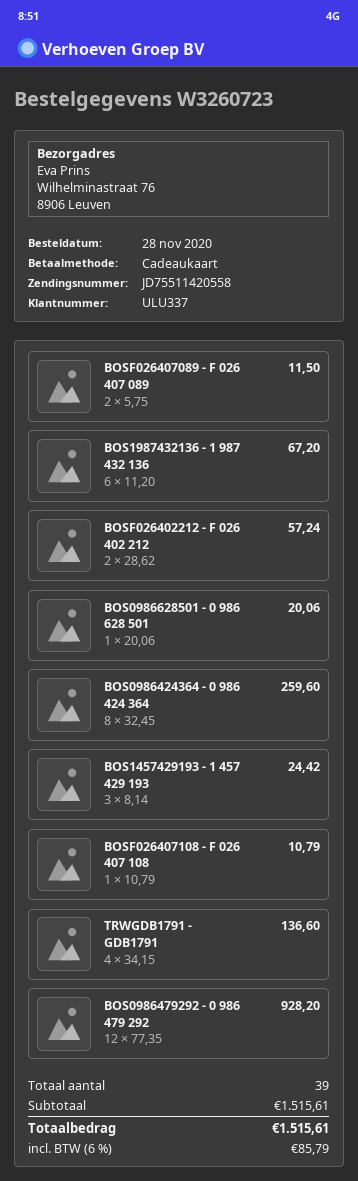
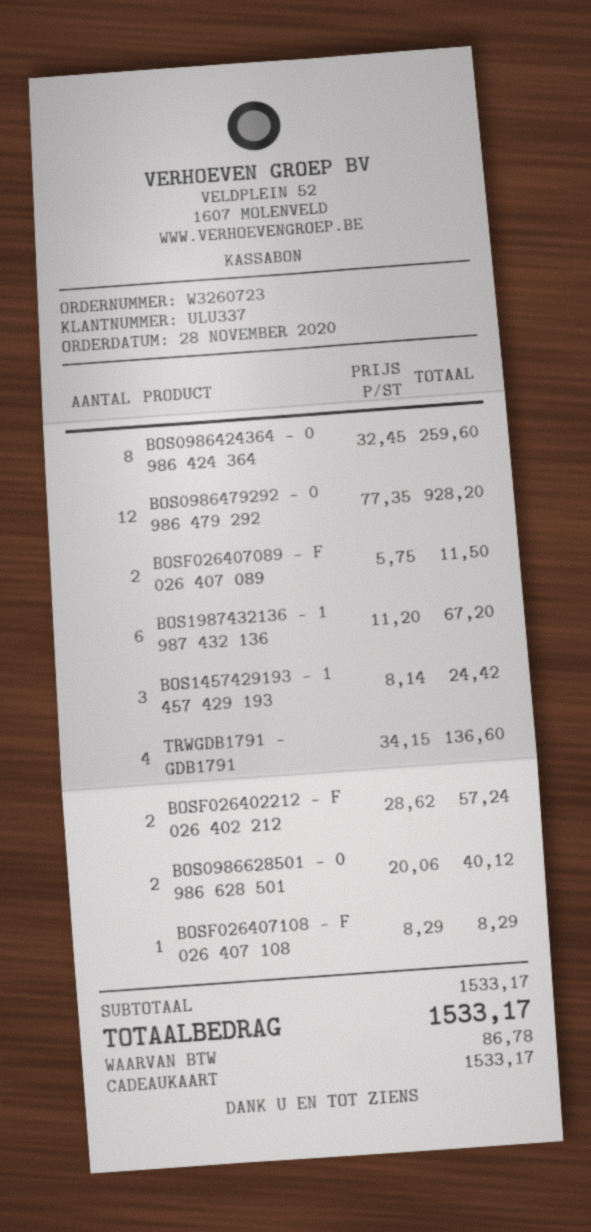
BOS0986628501 - 0 986 628 501: 1 x 20.06 = 20.06 -> 2 x 20.06 = 40.12
BOSF026407108 - F 026 407 108: 1 x 10.79 = 10.79 -> 1 x 8.29 = 8.29
subtotal: 1515.61 -> 1533.17
tax: 85.79 -> 86.78
total: 1515.61 -> 1533.17

